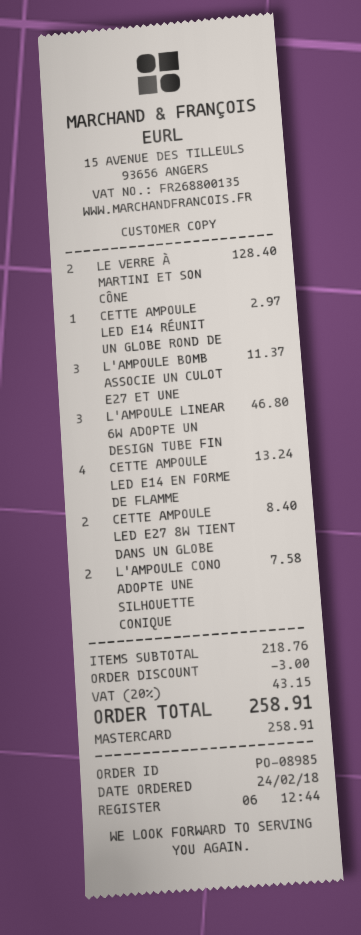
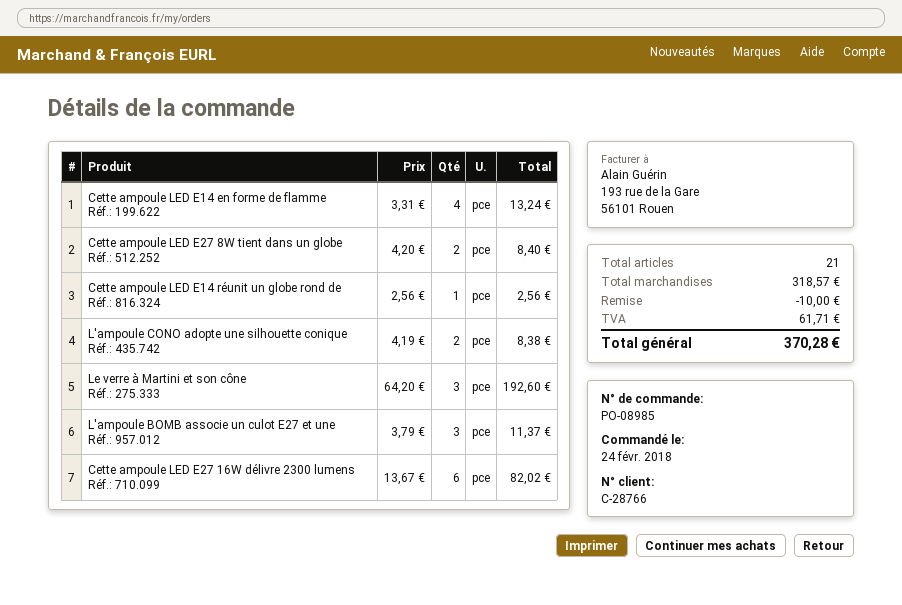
LE VERRE À MARTINI ET SON CÔNE: 2 for 128.40 -> 3 for 192.60
CETTE AMPOULE LED E14 RÉUNIT UN GLOBE ROND DE: 1 for 2.97 -> 1 for 2.56
L'AMPOULE LINEAR 6W ADOPTE UN DESIGN TUBE FIN: 3 for 46.80 -> none
L'AMPOULE CONO ADOPTE UNE SILHOUETTE CONIQUE: 2 for 7.58 -> 2 for 8.38
Cette ampoule LED E27 16W délivre 2300 lumens: none -> 6 for 82.02
subtotal: 218.76 -> 318.57
discount: 3.00 -> 10.00
tax: 43.15 -> 61.71
total: 258.91 -> 370.28

